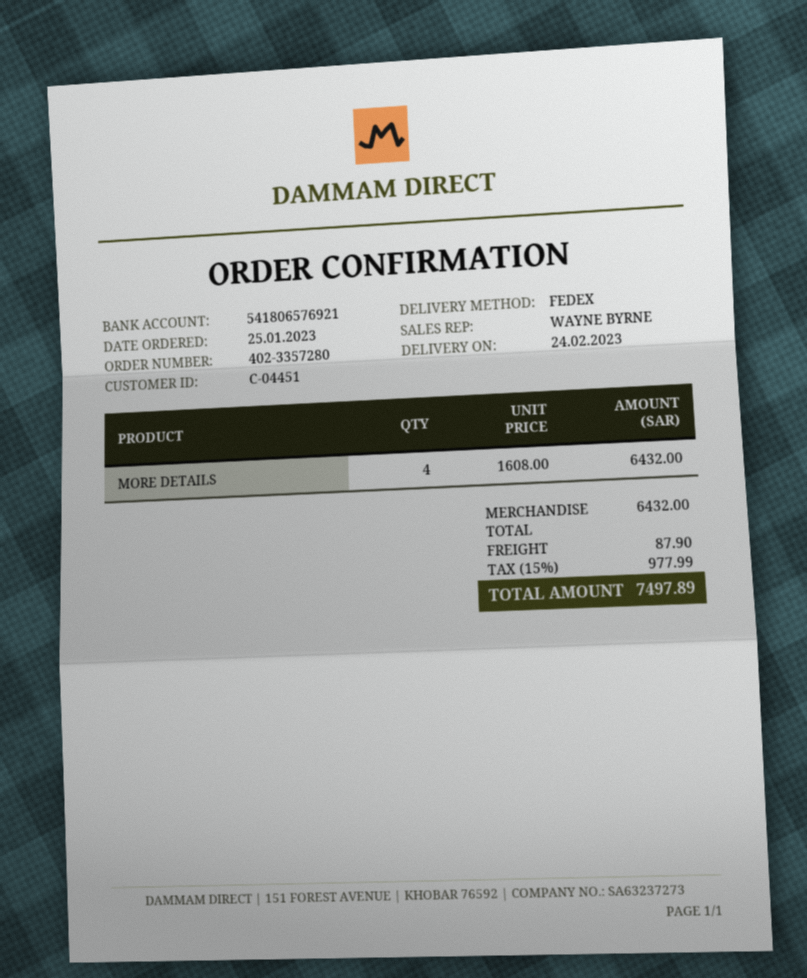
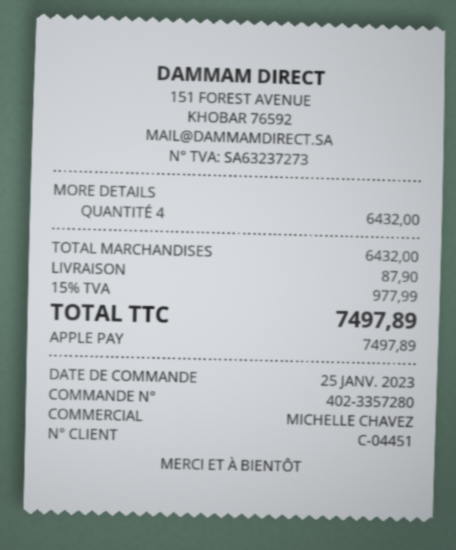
sales rep: WAYNE BYRNE -> MICHELLE CHAVEZ

